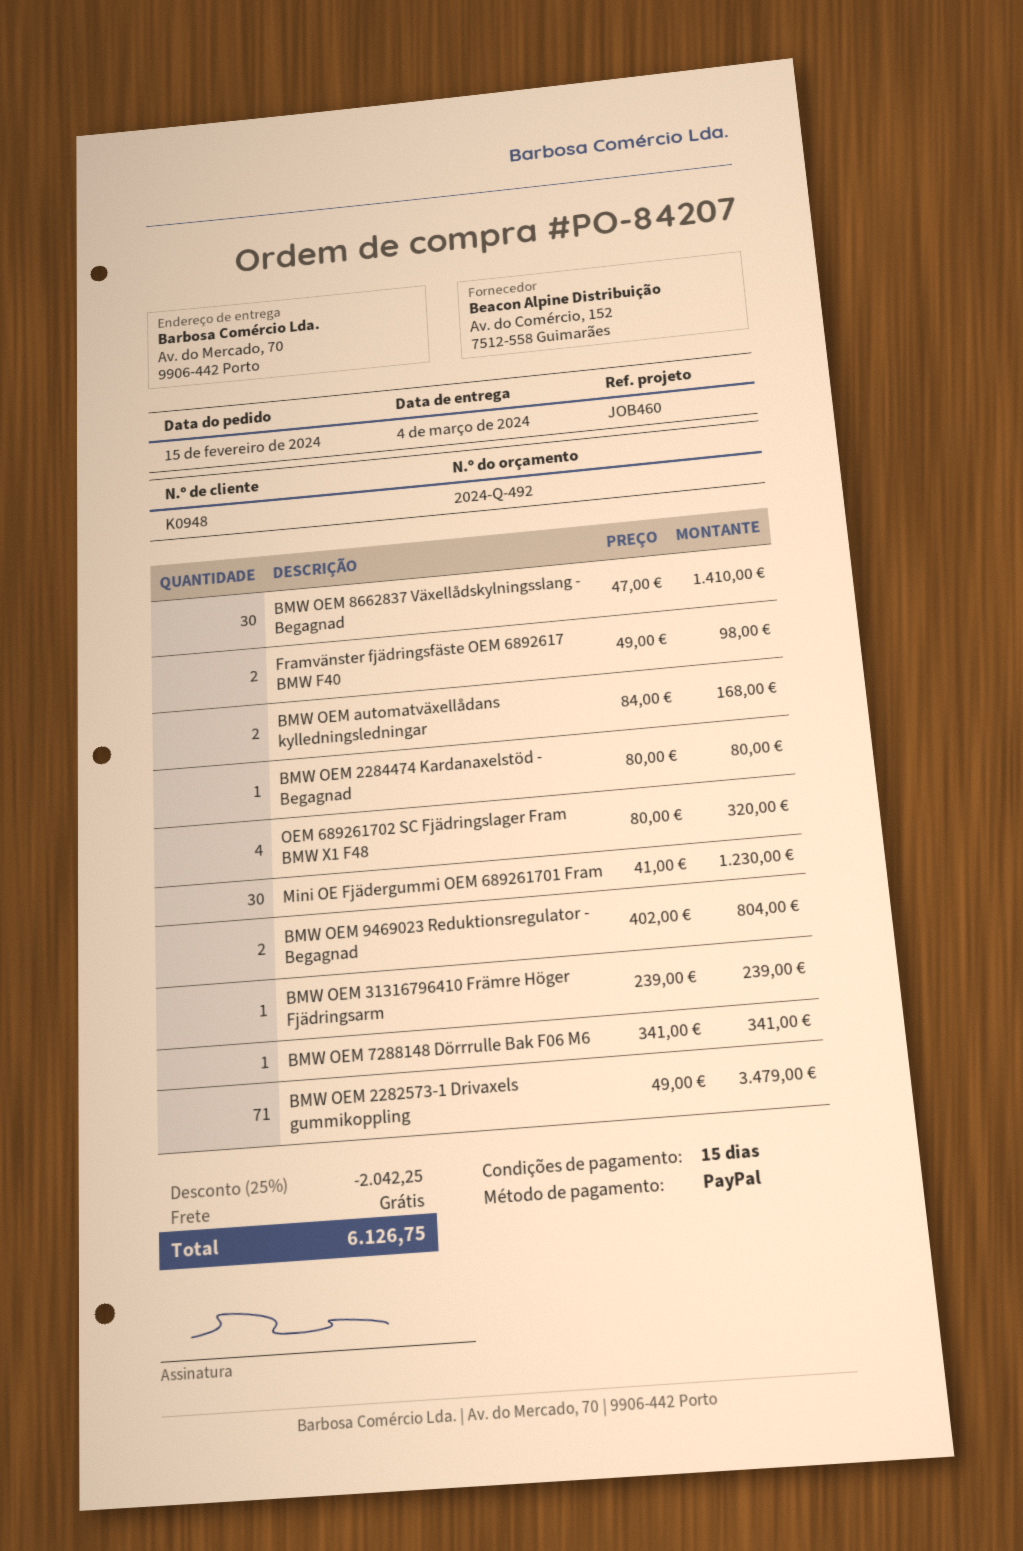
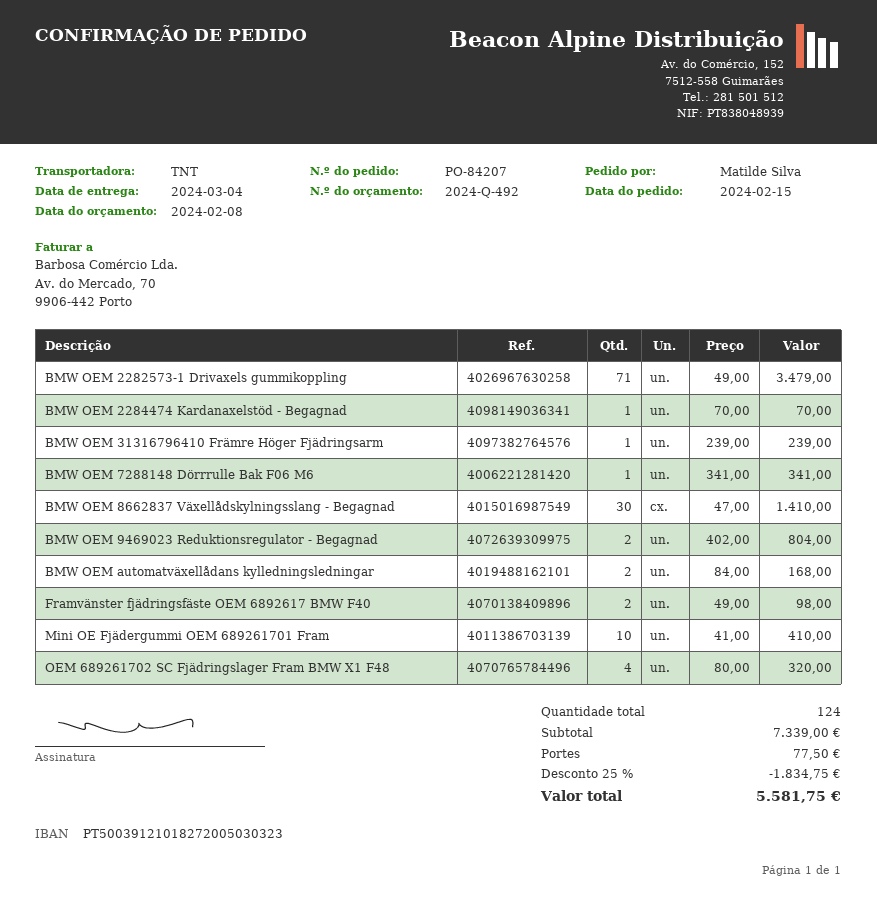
BMW OEM 2284474 Kardanaxelstöd - Begagnad: 1 x 80.00 = 80.00 -> 1 x 70.00 = 70.00
Mini OE Fjädergummi OEM 689261701 Fram: 30 x 41.00 = 1230.00 -> 10 x 41.00 = 410.00
discount: 25% = 2042.25 -> 25% = 1834.75
shipping: 0.00 -> 77.50
total: 6126.75 -> 5581.75

